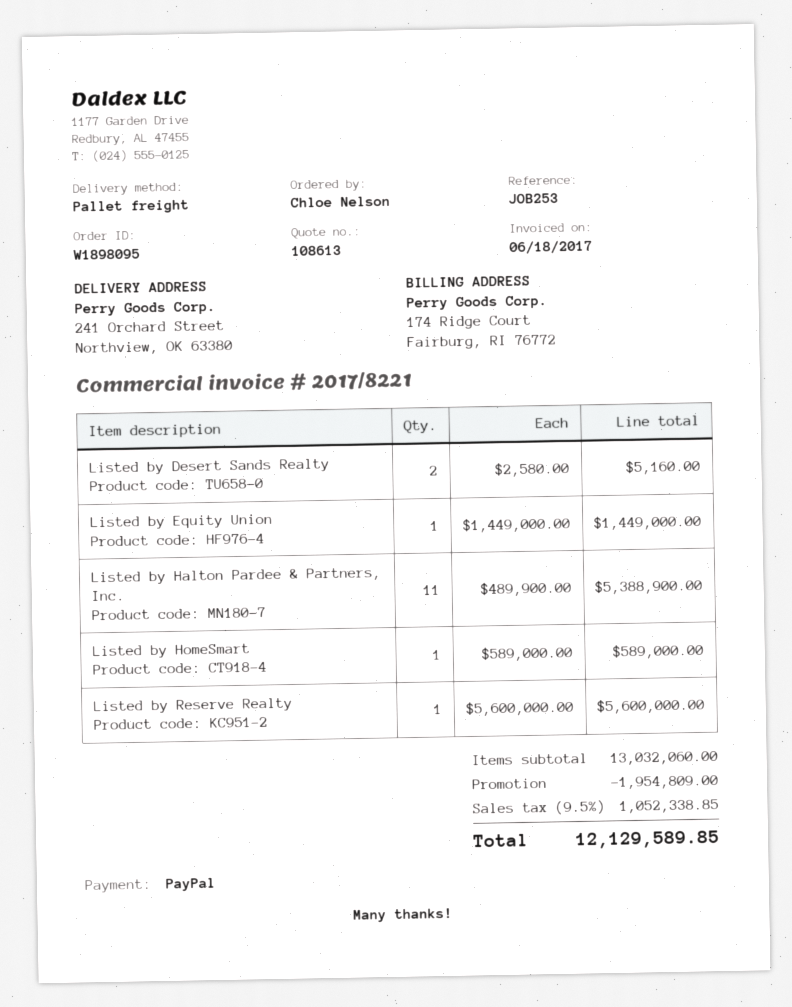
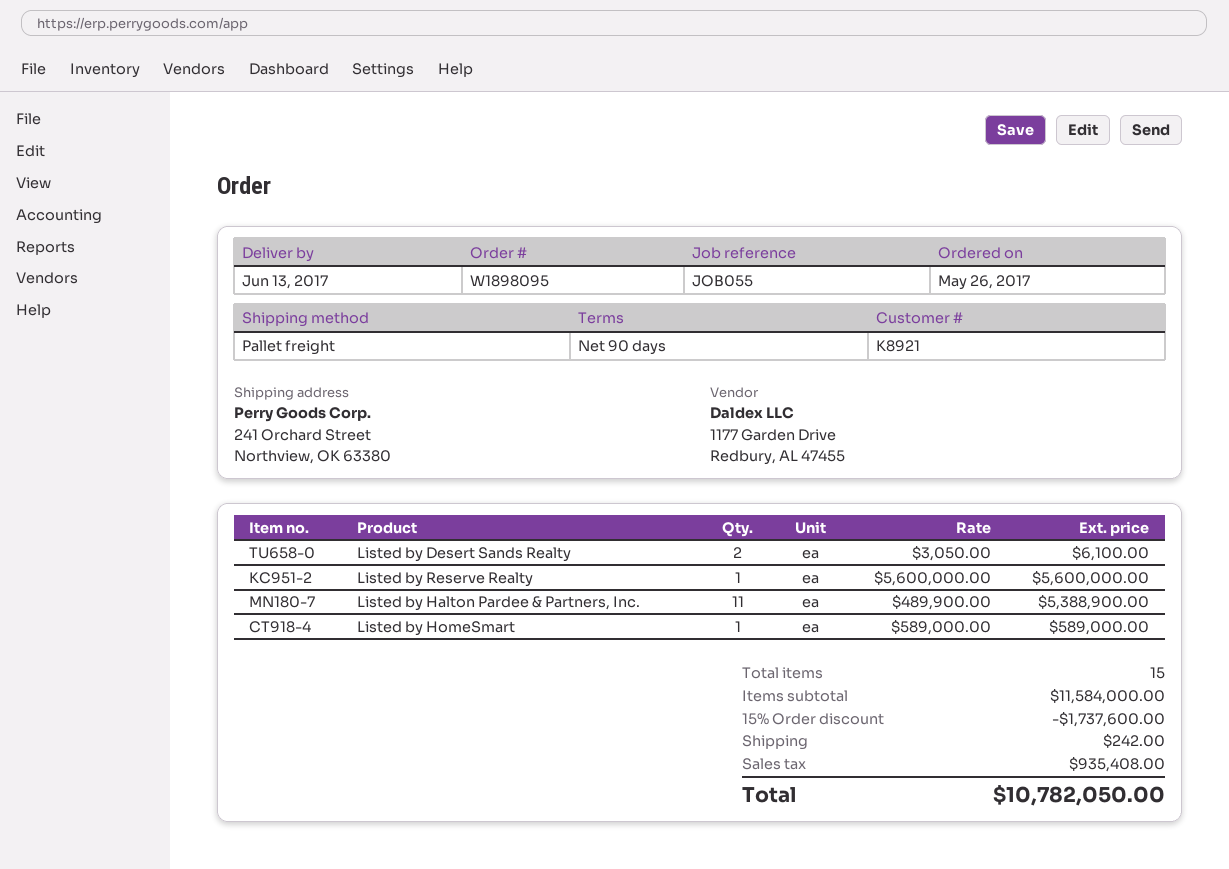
reference: JOB253 -> JOB055
Listed by Desert Sands Realty: 2 x 2580.00 = 5160.00 -> 2 x 3050.00 = 6100.00
Listed by Equity Union: 1 x 1449000.00 = 1449000.00 -> none
subtotal: 13032060.00 -> 11584000.00
discount: 1954809.00 -> 1737600.00
shipping: none -> 242.00
tax: 1052338.85 -> 935408.00
total: 12129589.85 -> 10782050.00

